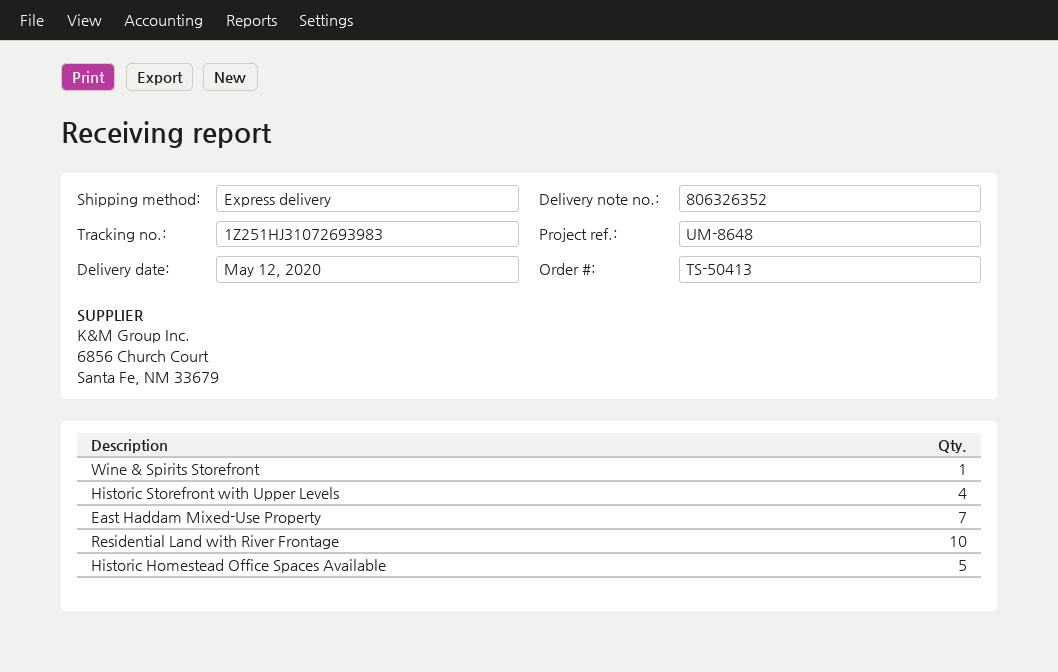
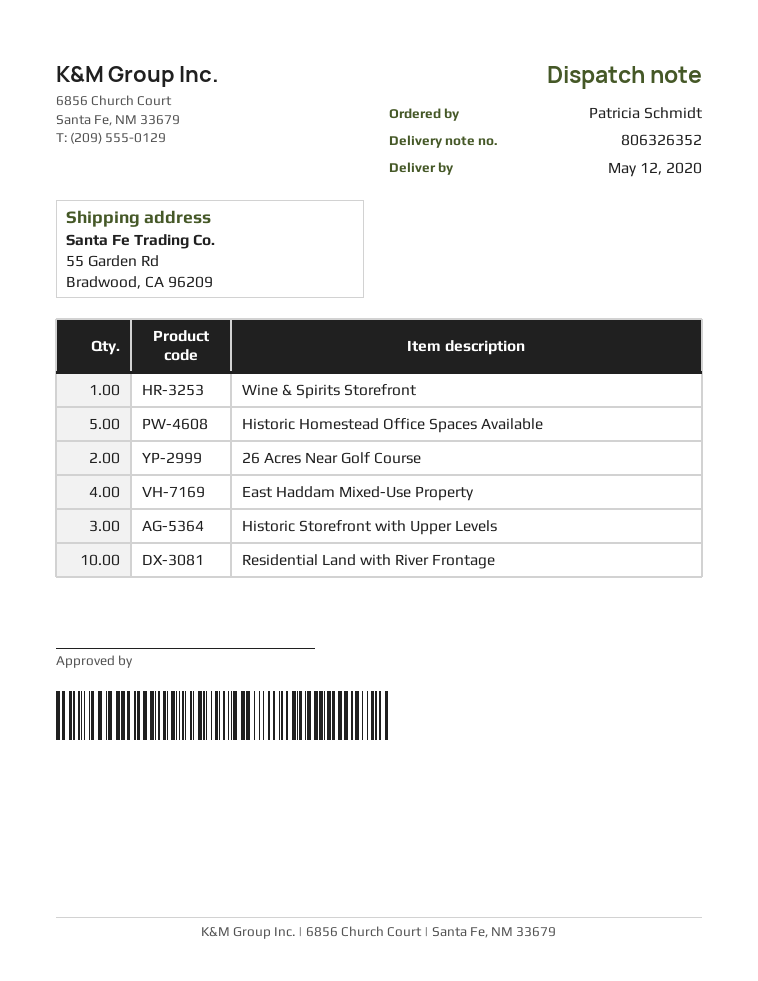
Historic Storefront with Upper Levels: 4 -> 3
East Haddam Mixed-Use Property: 7 -> 4
26 Acres Near Golf Course: none -> 2

